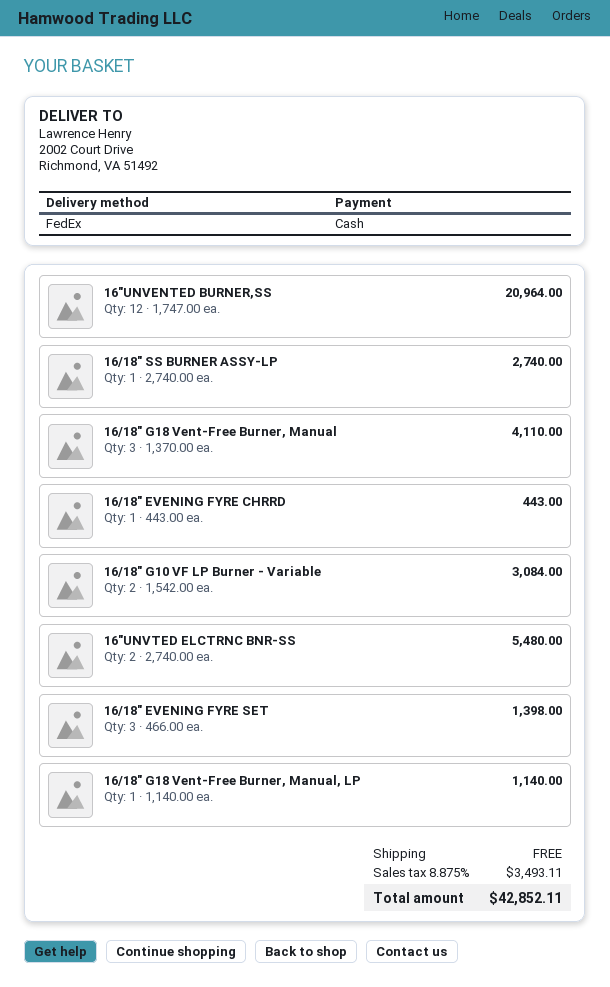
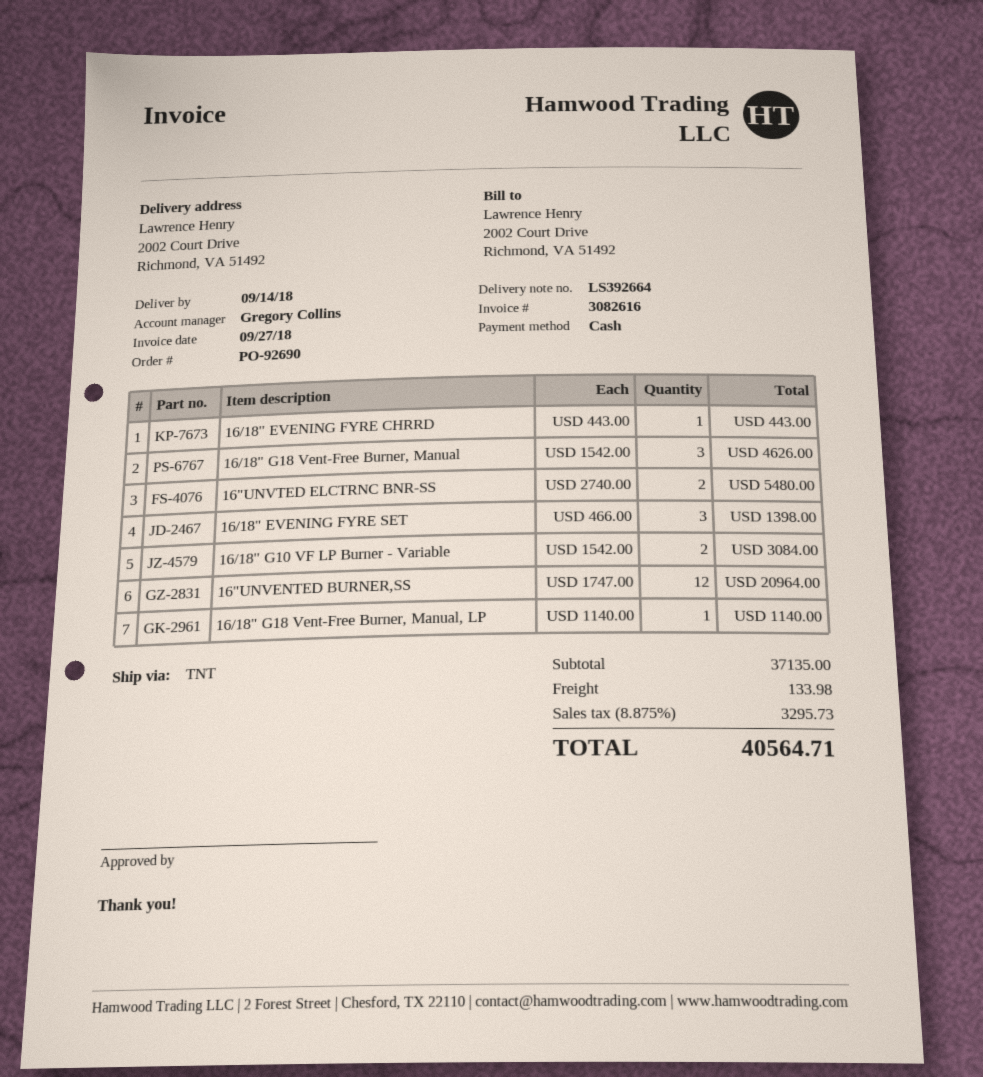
shipping method: FedEx -> TNT
16/18" SS BURNER ASSY-LP: 1 x 2740.00 = 2740.00 -> none
16/18" G18 Vent-Free Burner, Manual: 3 x 1370.00 = 4110.00 -> 3 x 1542.00 = 4626.00
shipping: 0.00 -> 133.98
tax: 8.875% = 3493.11 -> 8.875% = 3295.73
total: 42852.11 -> 40564.71

